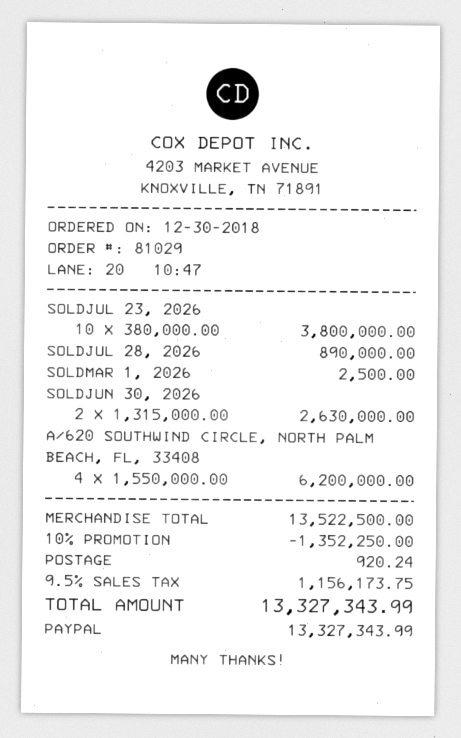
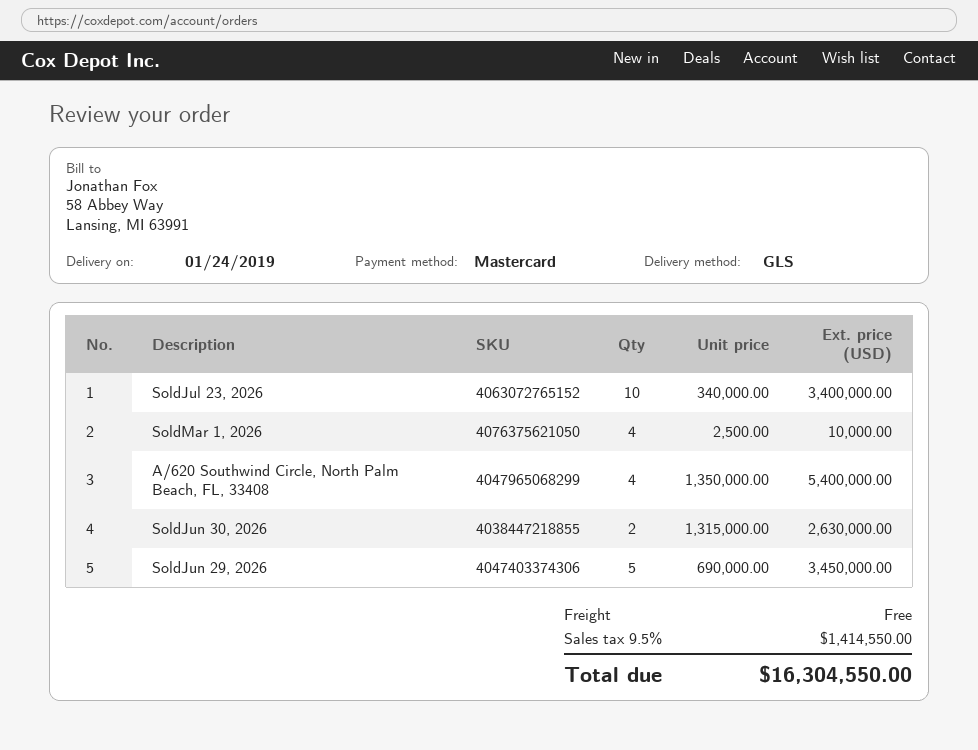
payment method: PayPal -> Mastercard
SOLDJUL 23, 2026: 10 x 380000.00 = 3800000.00 -> 10 x 340000.00 = 3400000.00
SOLDJUL 28, 2026: 1 x 890000.00 = 890000.00 -> none
SOLDMAR 1, 2026: 1 x 2500.00 = 2500.00 -> 4 x 2500.00 = 10000.00
A/620 SOUTHWIND CIRCLE, NORTH PALM BEACH, FL, 33408: 4 x 1550000.00 = 6200000.00 -> 4 x 1350000.00 = 5400000.00
SoldJun 29, 2026: none -> 5 x 690000.00 = 3450000.00
discount: 10% = 1352250.00 -> none
shipping: 920.24 -> 0.00
tax: 9.5% = 1156173.75 -> 9.5% = 1414550.00
total: 13327343.99 -> 16304550.00

